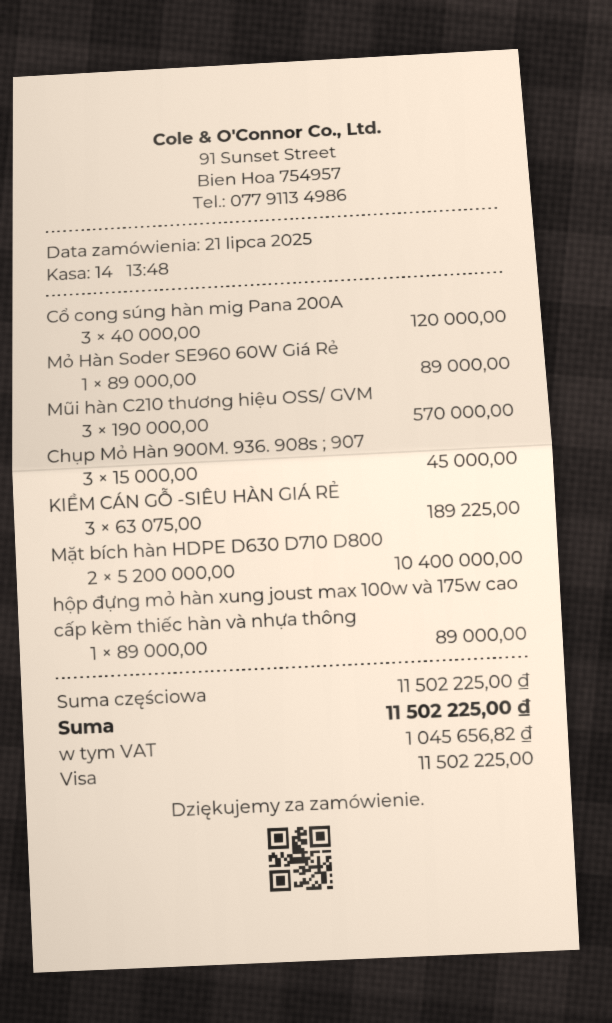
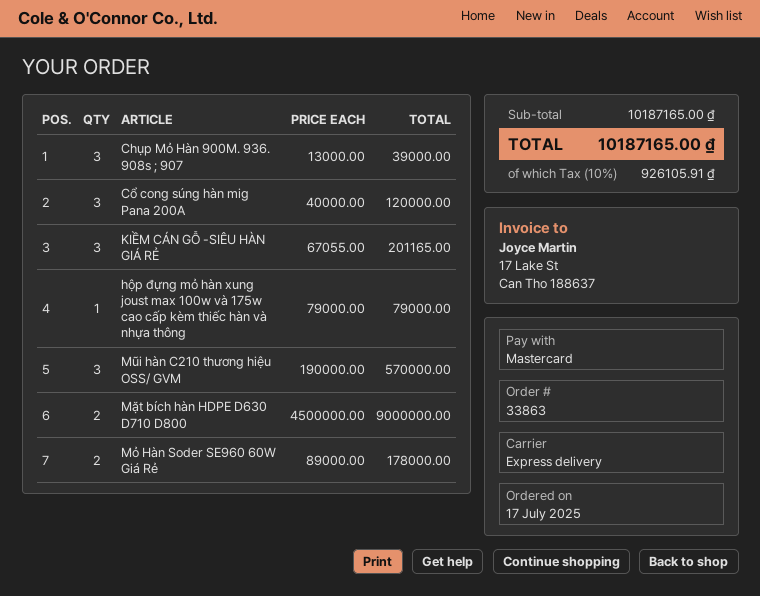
order date: 2025-07-21 -> 2025-07-17
payment method: Visa -> Mastercard
Mỏ Hàn Soder SE960 60W Giá Rẻ: 1 x 89000.00 = 89000.00 -> 2 x 89000.00 = 178000.00
Chụp Mỏ Hàn 900M. 936. 908s ; 907: 3 x 15000.00 = 45000.00 -> 3 x 13000.00 = 39000.00
KIỀM CÁN GỖ -SIÊU HÀN GIÁ RẺ: 3 x 63075.00 = 189225.00 -> 3 x 67055.00 = 201165.00
Mặt bích hàn HDPE D630 D710 D800: 2 x 5200000.00 = 10400000.00 -> 2 x 4500000.00 = 9000000.00
hộp đựng mỏ hàn xung joust max 100w và 175w cao cấp kèm thiếc hàn và nhựa thông: 1 x 89000.00 = 89000.00 -> 1 x 79000.00 = 79000.00
subtotal: 11502225.00 -> 10187165.00
tax: 1045656.82 -> 926105.91
total: 11502225.00 -> 10187165.00

